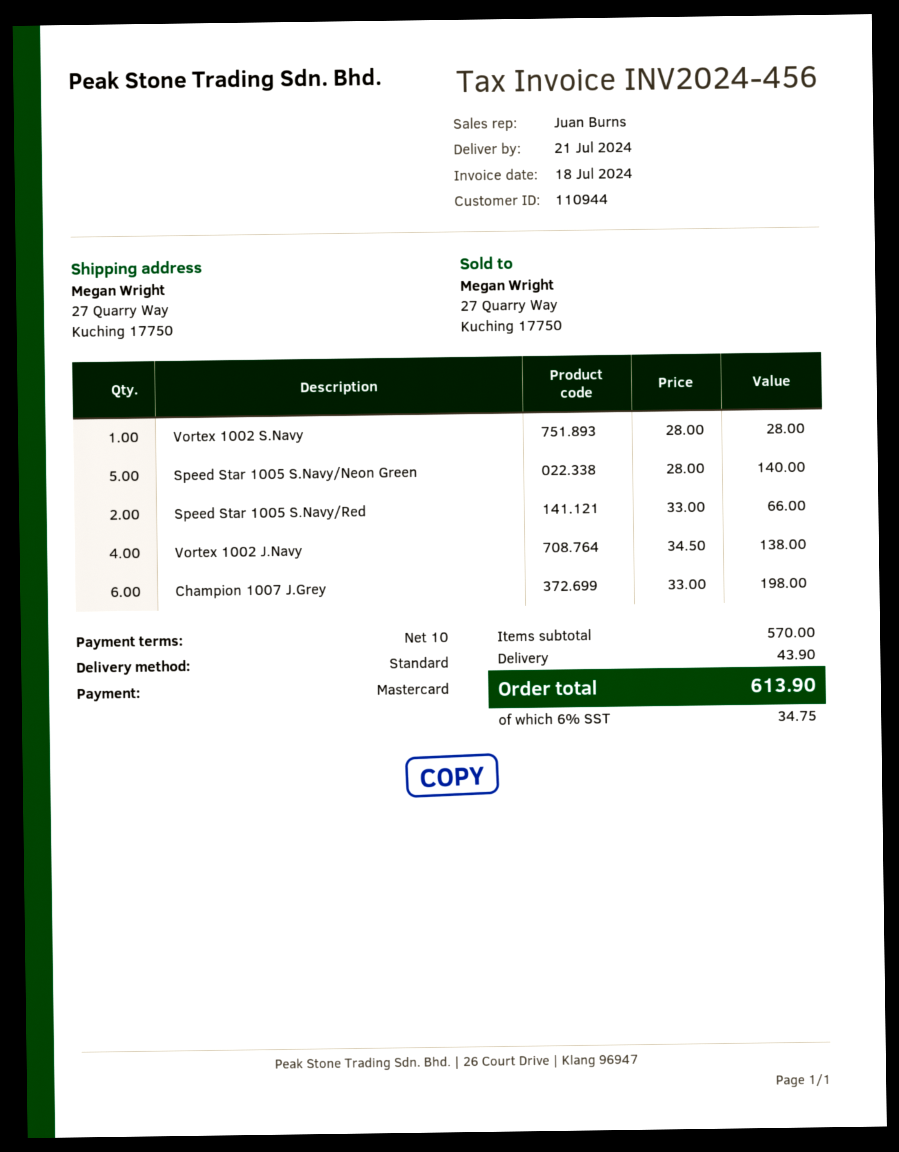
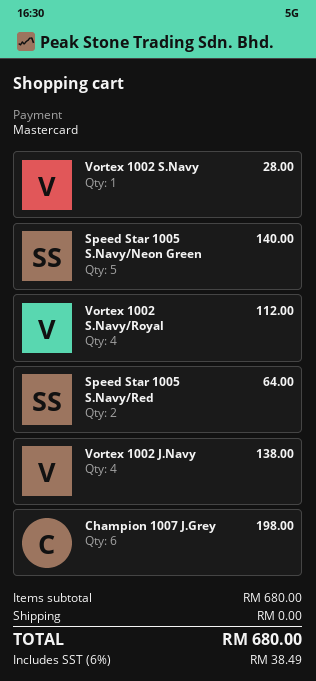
Speed Star 1005 S.Navy/Red: 2 for 66.00 -> 2 for 64.00
Vortex 1002 S.Navy/Royal: none -> 4 for 112.00
subtotal: 570.00 -> 680.00
shipping: 43.90 -> 0.00
tax: 6% = 34.75 -> 6% = 38.49
total: 613.90 -> 680.00

